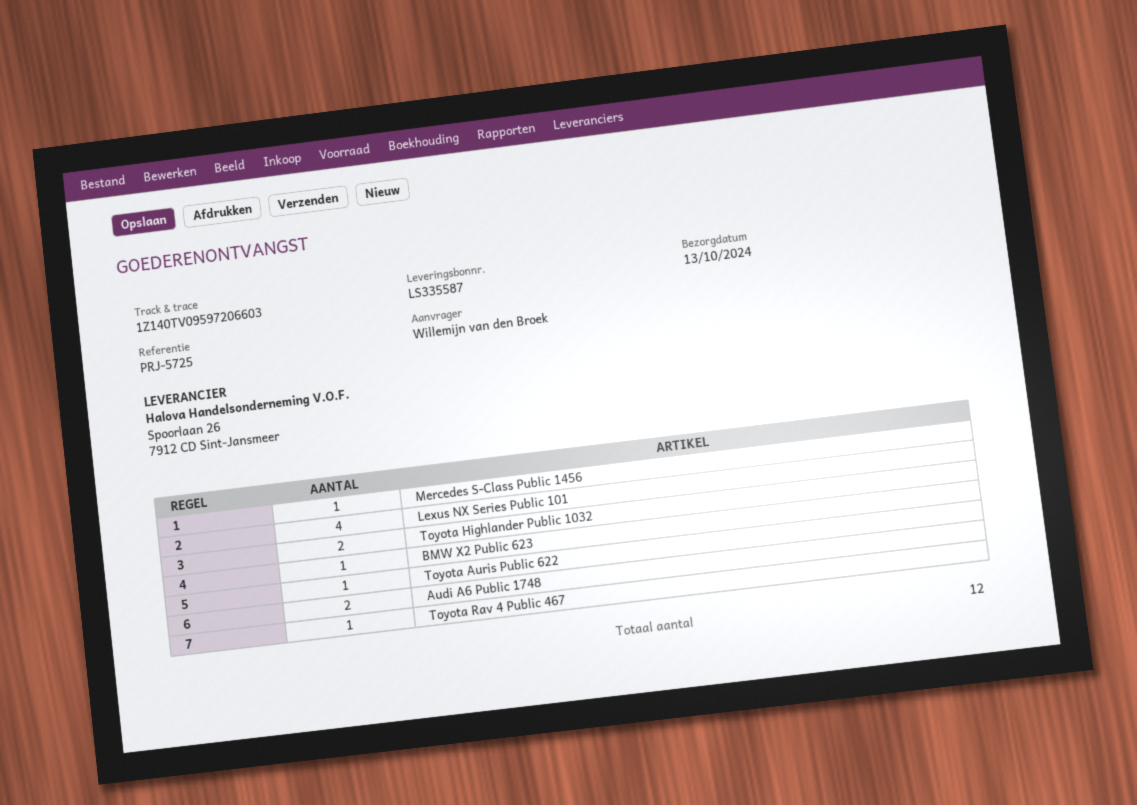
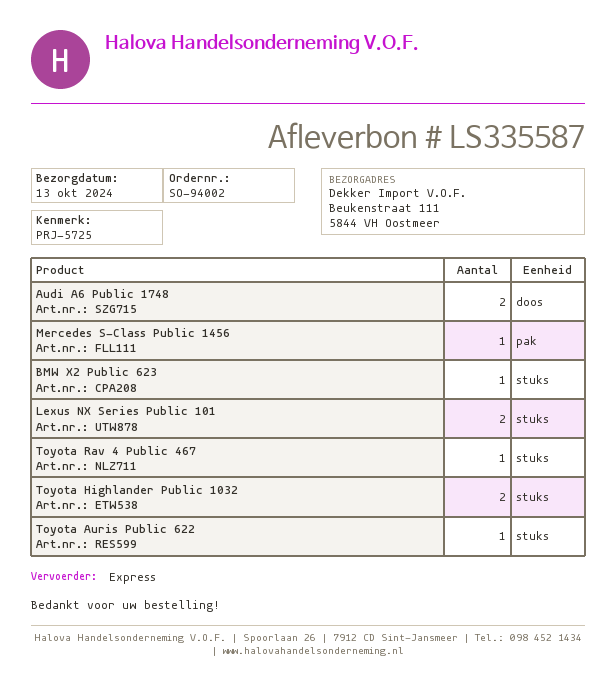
Lexus NX Series Public 101: 4 -> 2

